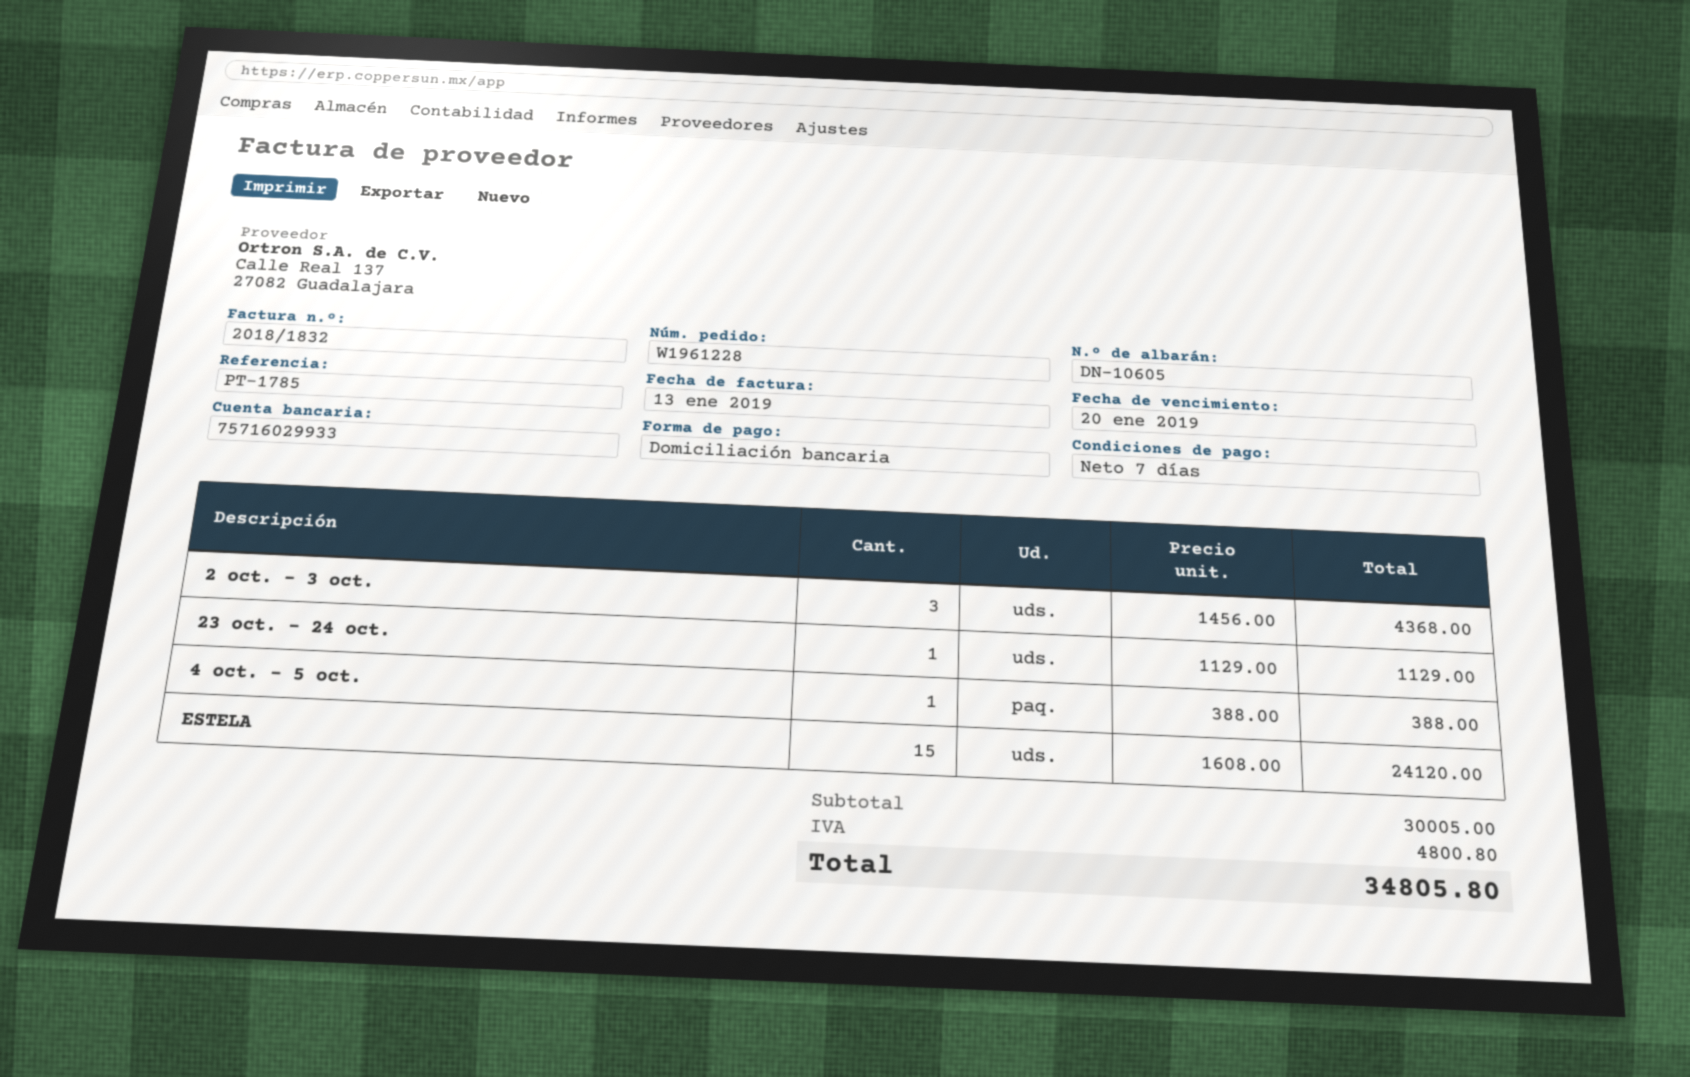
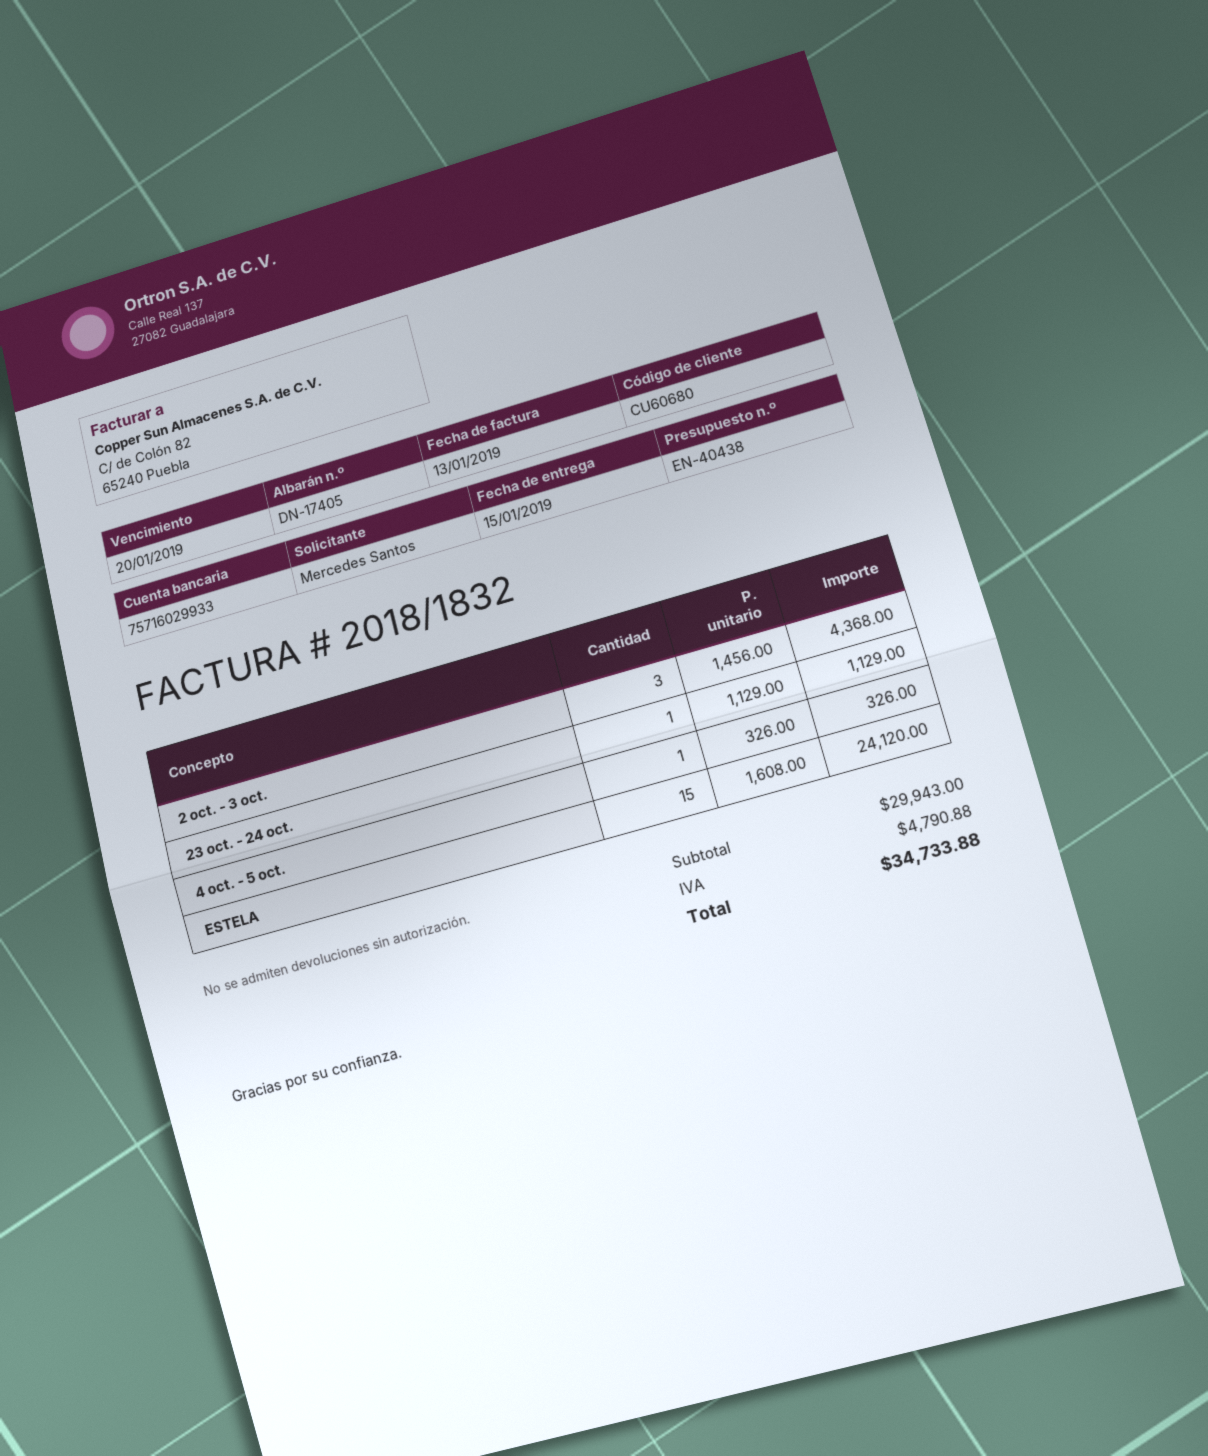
delivery note number: DN-10605 -> DN-17405
4 oct. - 5 oct.: 1 x 388.00 = 388.00 -> 1 x 326.00 = 326.00
subtotal: 30005.00 -> 29943.00
tax: 4800.80 -> 4790.88
total: 34805.80 -> 34733.88

